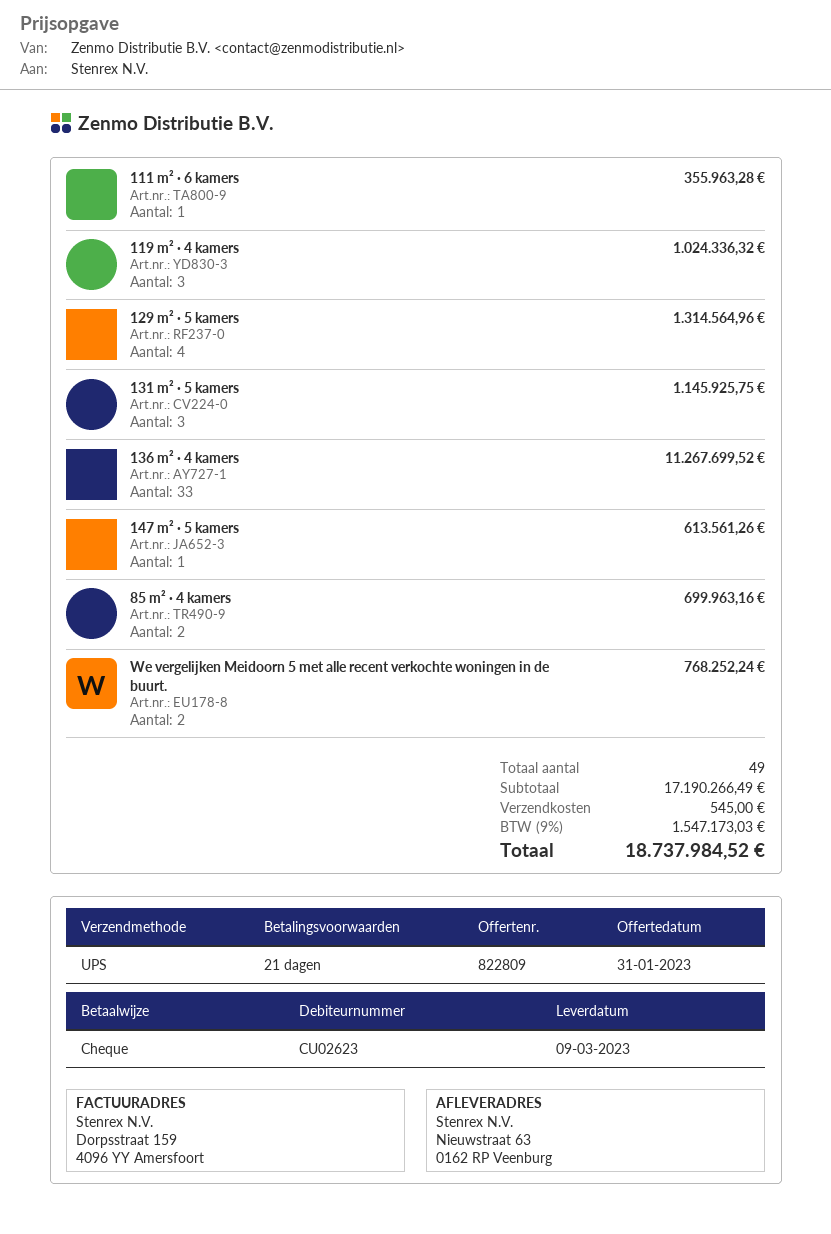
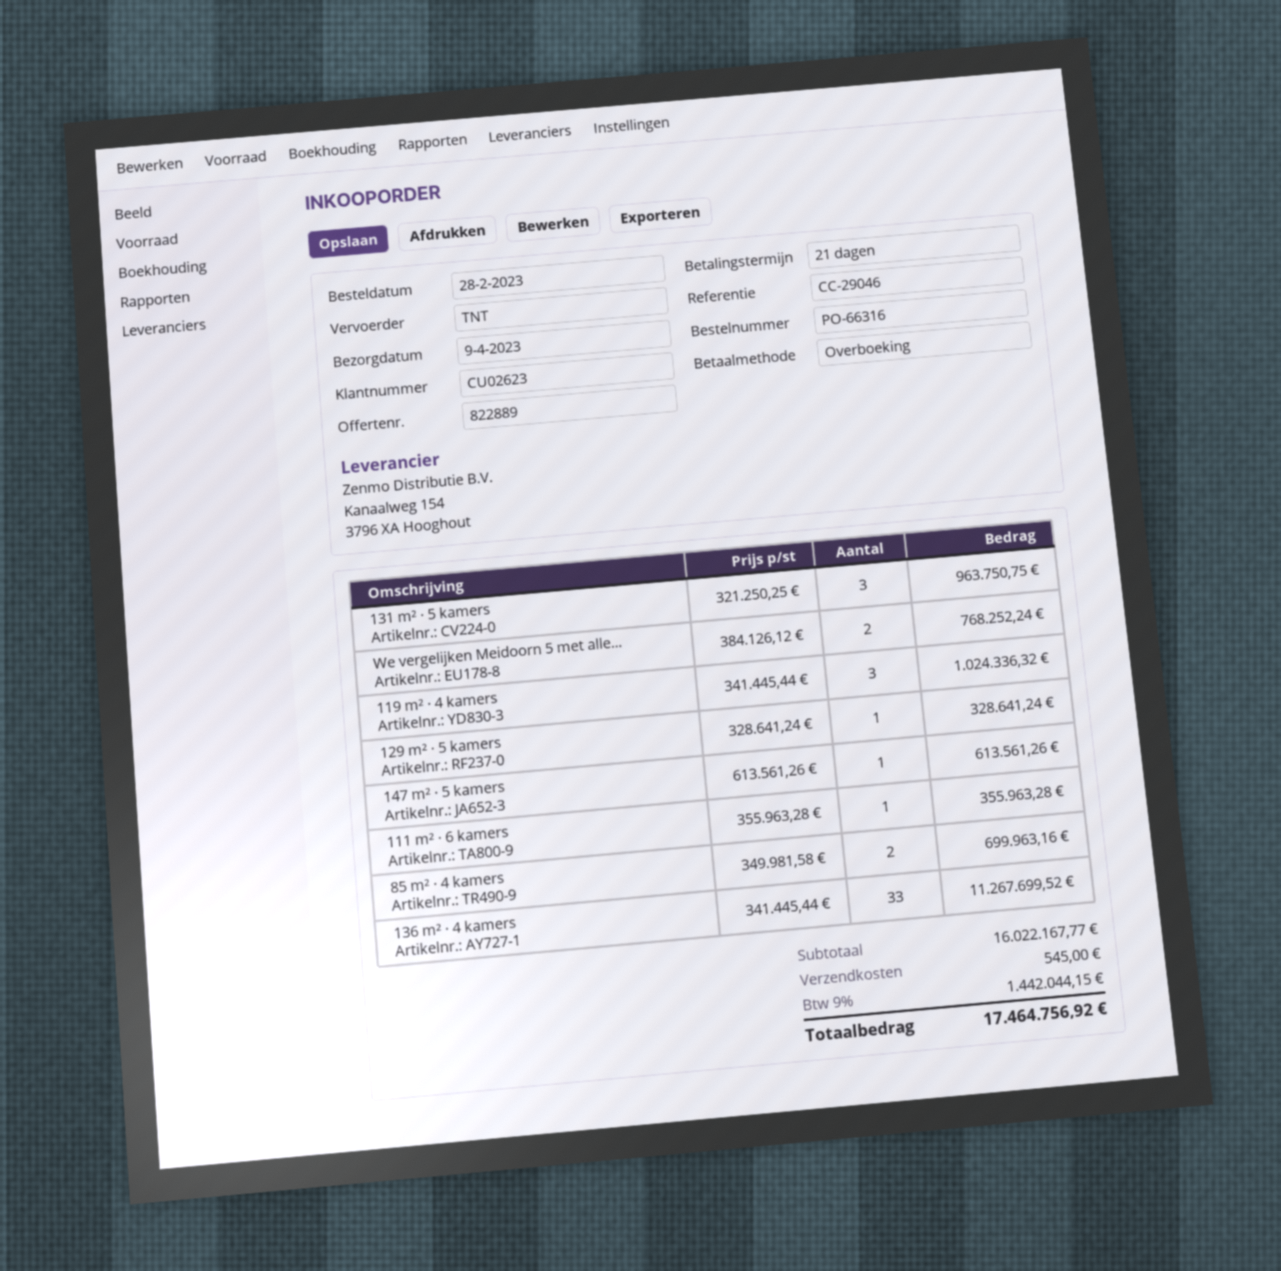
quote number: 822809 -> 822889
delivery date: 2023-03-09 -> 2023-04-09
payment method: cheque -> bank transfer
shipping method: UPS -> TNT
129 m² · 5 kamers: 4 for 1314564.96 -> 1 for 328641.24
131 m² · 5 kamers: 3 for 1145925.75 -> 3 for 963750.75
subtotal: 17190266.49 -> 16022167.77
tax: 9% = 1547173.03 -> 9% = 1442044.15
total: 18737984.52 -> 17464756.92

